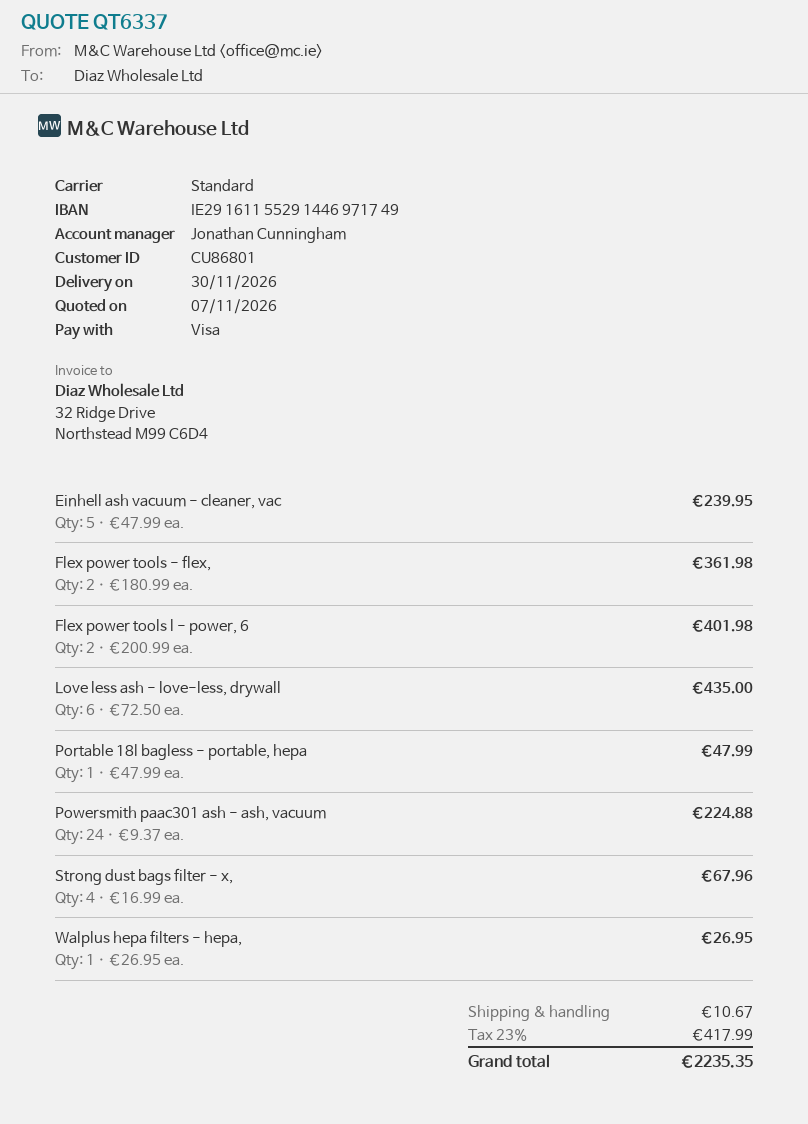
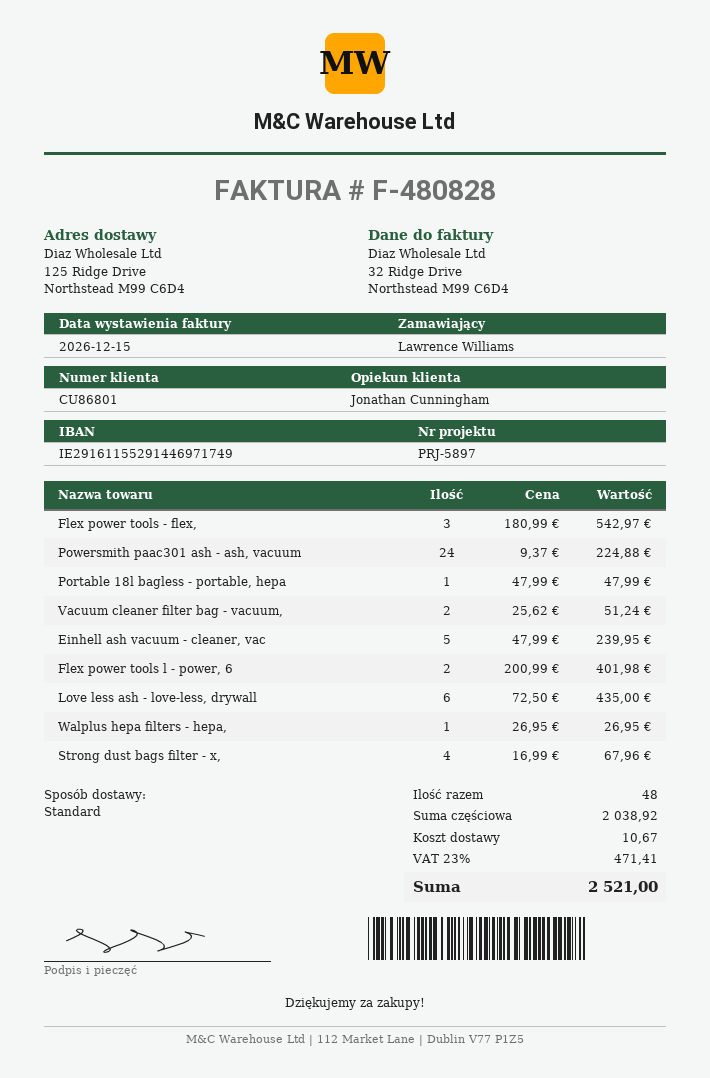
Flex power tools - flex,: 2 x 180.99 = 361.98 -> 3 x 180.99 = 542.97
Vacuum cleaner filter bag - vacuum,: none -> 2 x 25.62 = 51.24
tax: 23% = 417.99 -> 23% = 471.41
total: 2235.35 -> 2521.00

